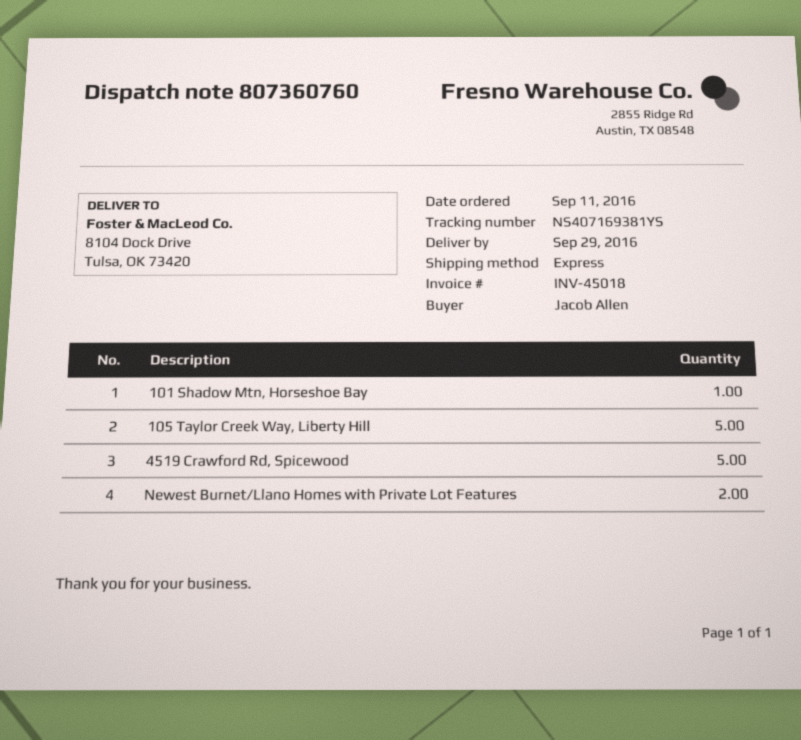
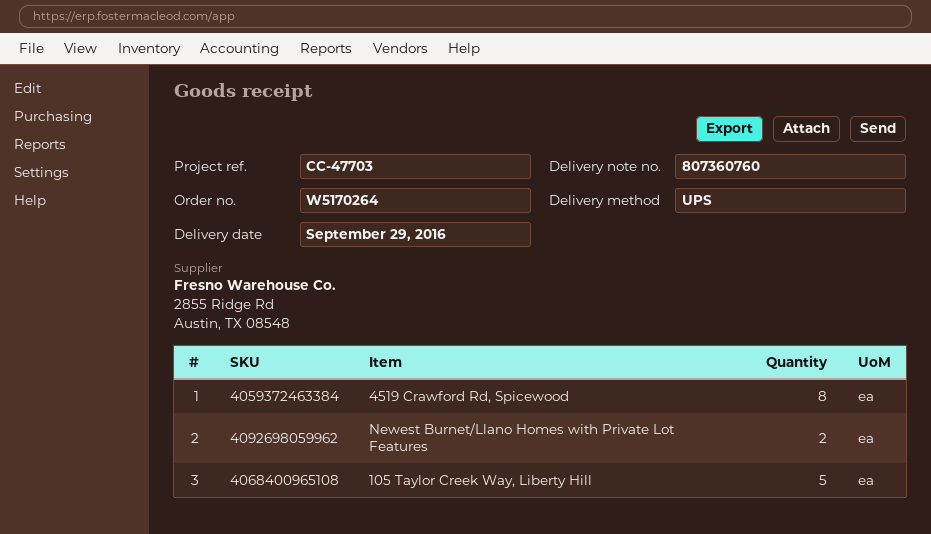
shipping method: express -> UPS
101 Shadow Mtn, Horseshoe Bay: 1 -> none
4519 Crawford Rd, Spicewood: 5 -> 8

